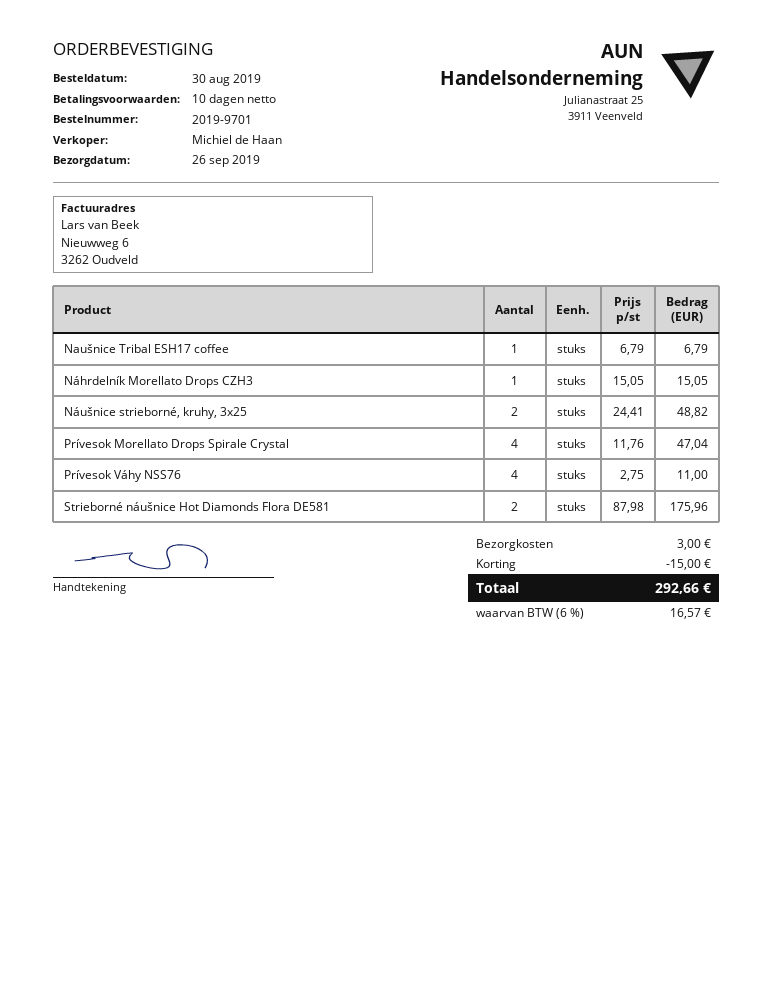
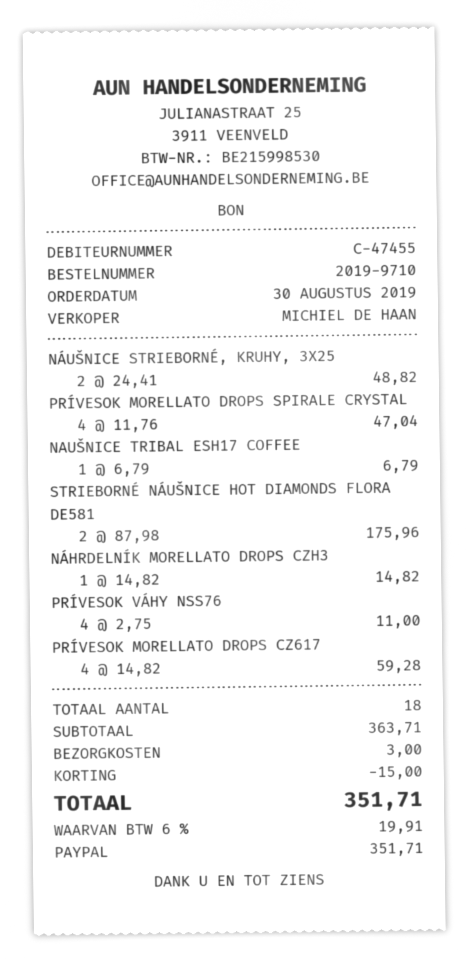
order number: 2019-9701 -> 2019-9710
Náhrdelník Morellato Drops CZH3: 1 x 15.05 = 15.05 -> 1 x 14.82 = 14.82
PRÍVESOK MORELLATO DROPS CZ617: none -> 4 x 14.82 = 59.28
tax: 6% = 16.57 -> 6% = 19.91
total: 292.66 -> 351.71

